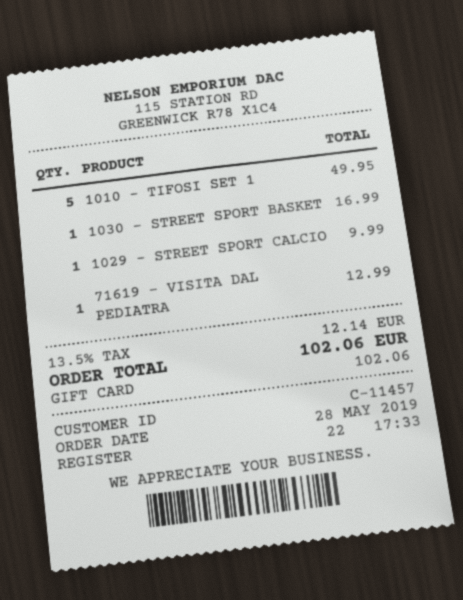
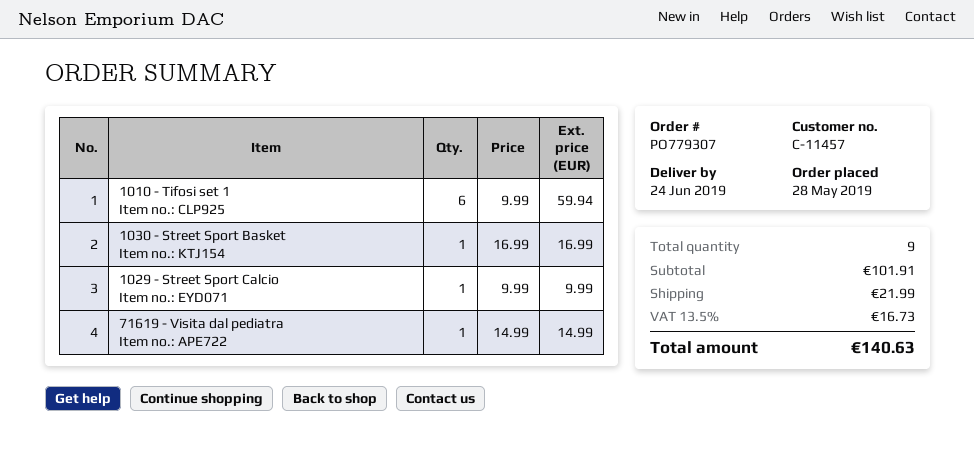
1010 - TIFOSI SET 1: 5 for 49.95 -> 6 for 59.94
71619 - VISITA DAL PEDIATRA: 1 for 12.99 -> 1 for 14.99
shipping: none -> 21.99
tax: 13.5% = 12.14 -> 13.5% = 16.73
total: 102.06 -> 140.63

